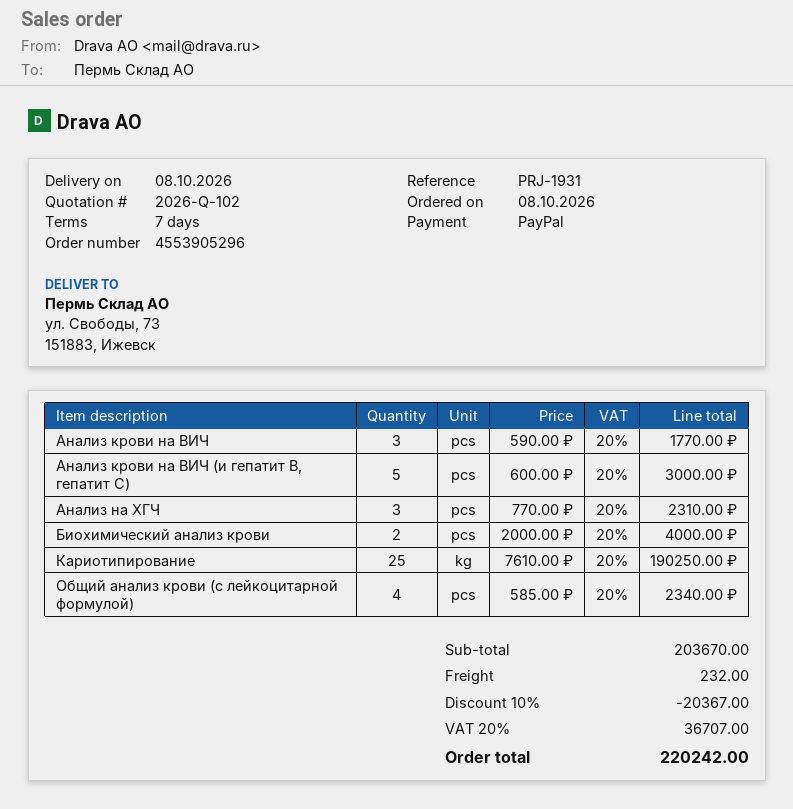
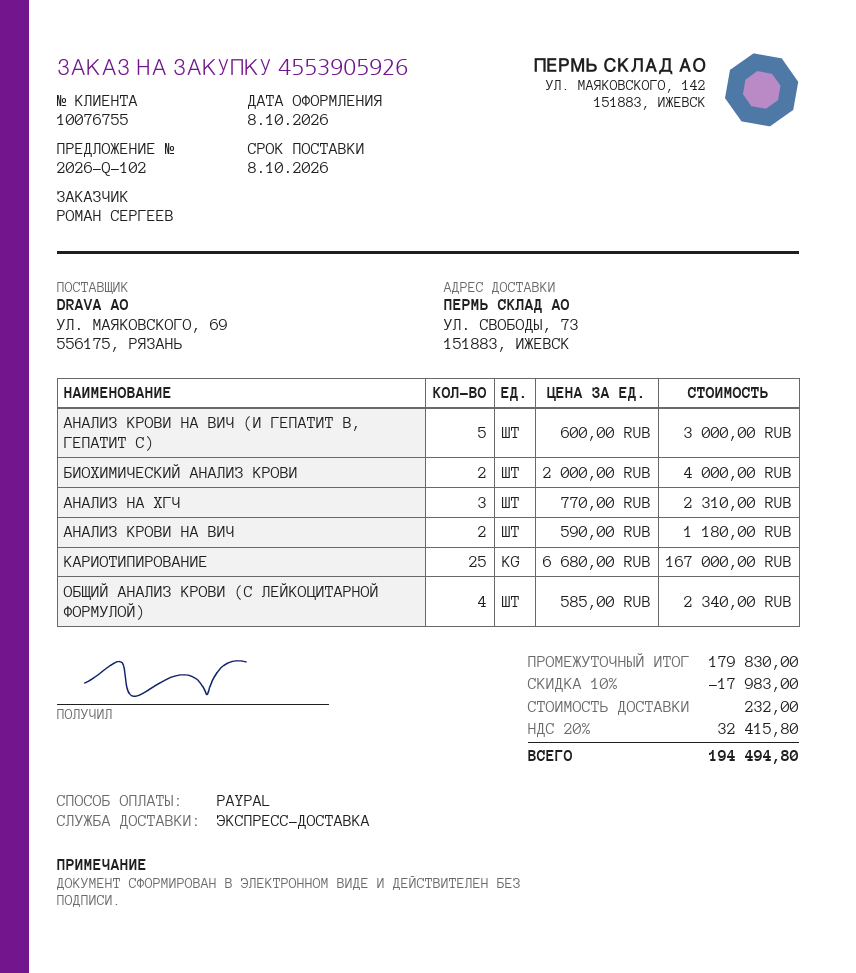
order number: 4553905296 -> 4553905926
Анализ крови на ВИЧ: 3 x 590.00 = 1770.00 -> 2 x 590.00 = 1180.00
Кариотипирование: 25 x 7610.00 = 190250.00 -> 25 x 6680.00 = 167000.00
subtotal: 203670.00 -> 179830.00
discount: 10% = 20367.00 -> 10% = 17983.00
tax: 20% = 36707.00 -> 20% = 32415.80
total: 220242.00 -> 194494.80

